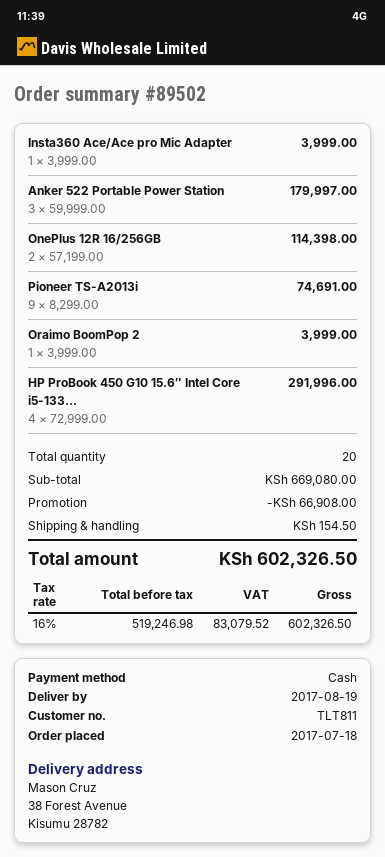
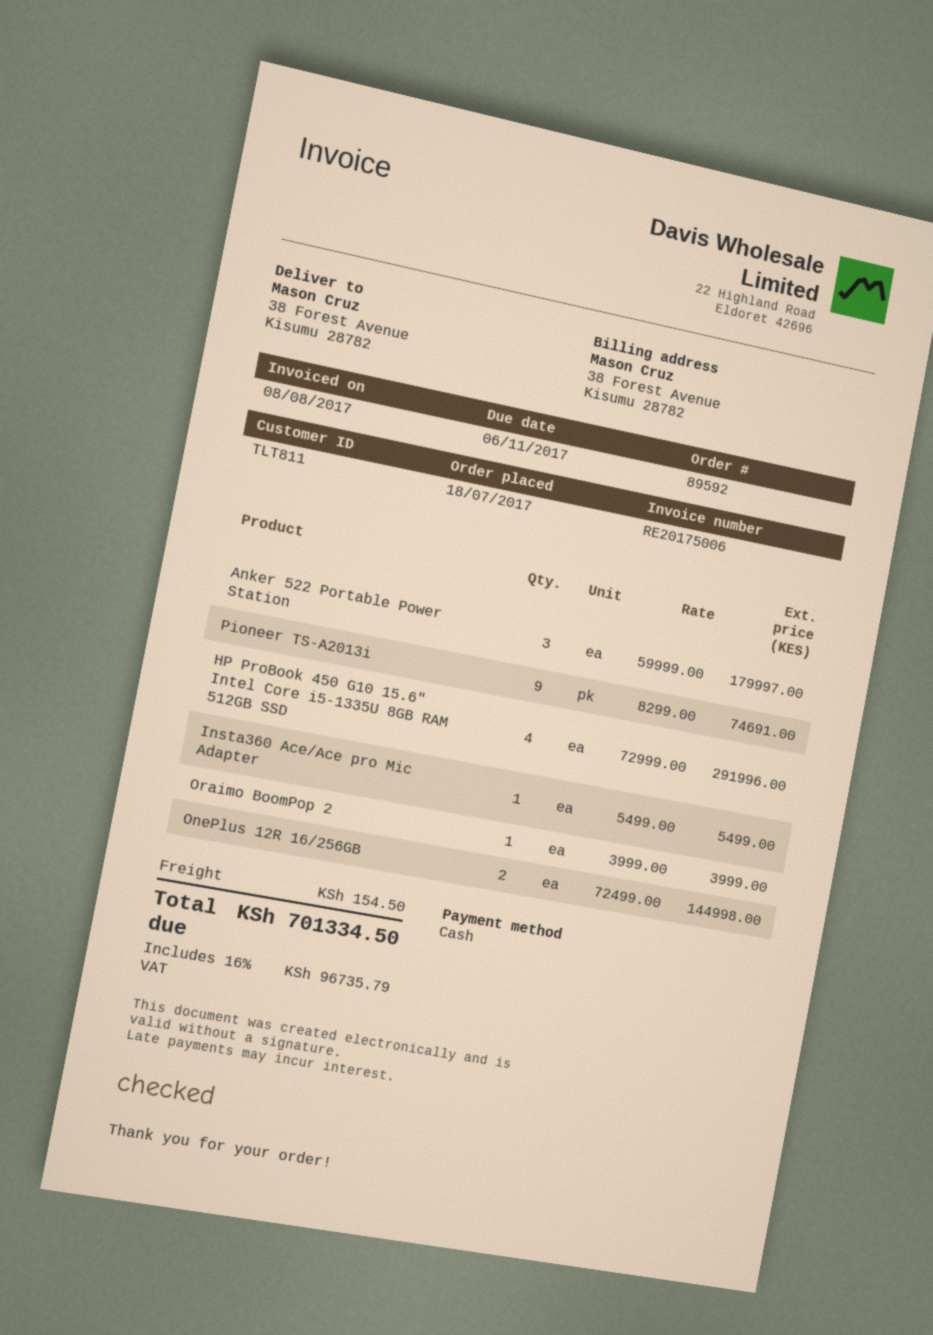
order number: 89502 -> 89592
Insta360 Ace/Ace pro Mic Adapter: 1 x 3999.00 = 3999.00 -> 1 x 5499.00 = 5499.00
OnePlus 12R 16/256GB: 2 x 57199.00 = 114398.00 -> 2 x 72499.00 = 144998.00
discount: 66908.00 -> none
tax: 16% = 83079.52 -> 16% = 96735.79
total: 602326.50 -> 701334.50

